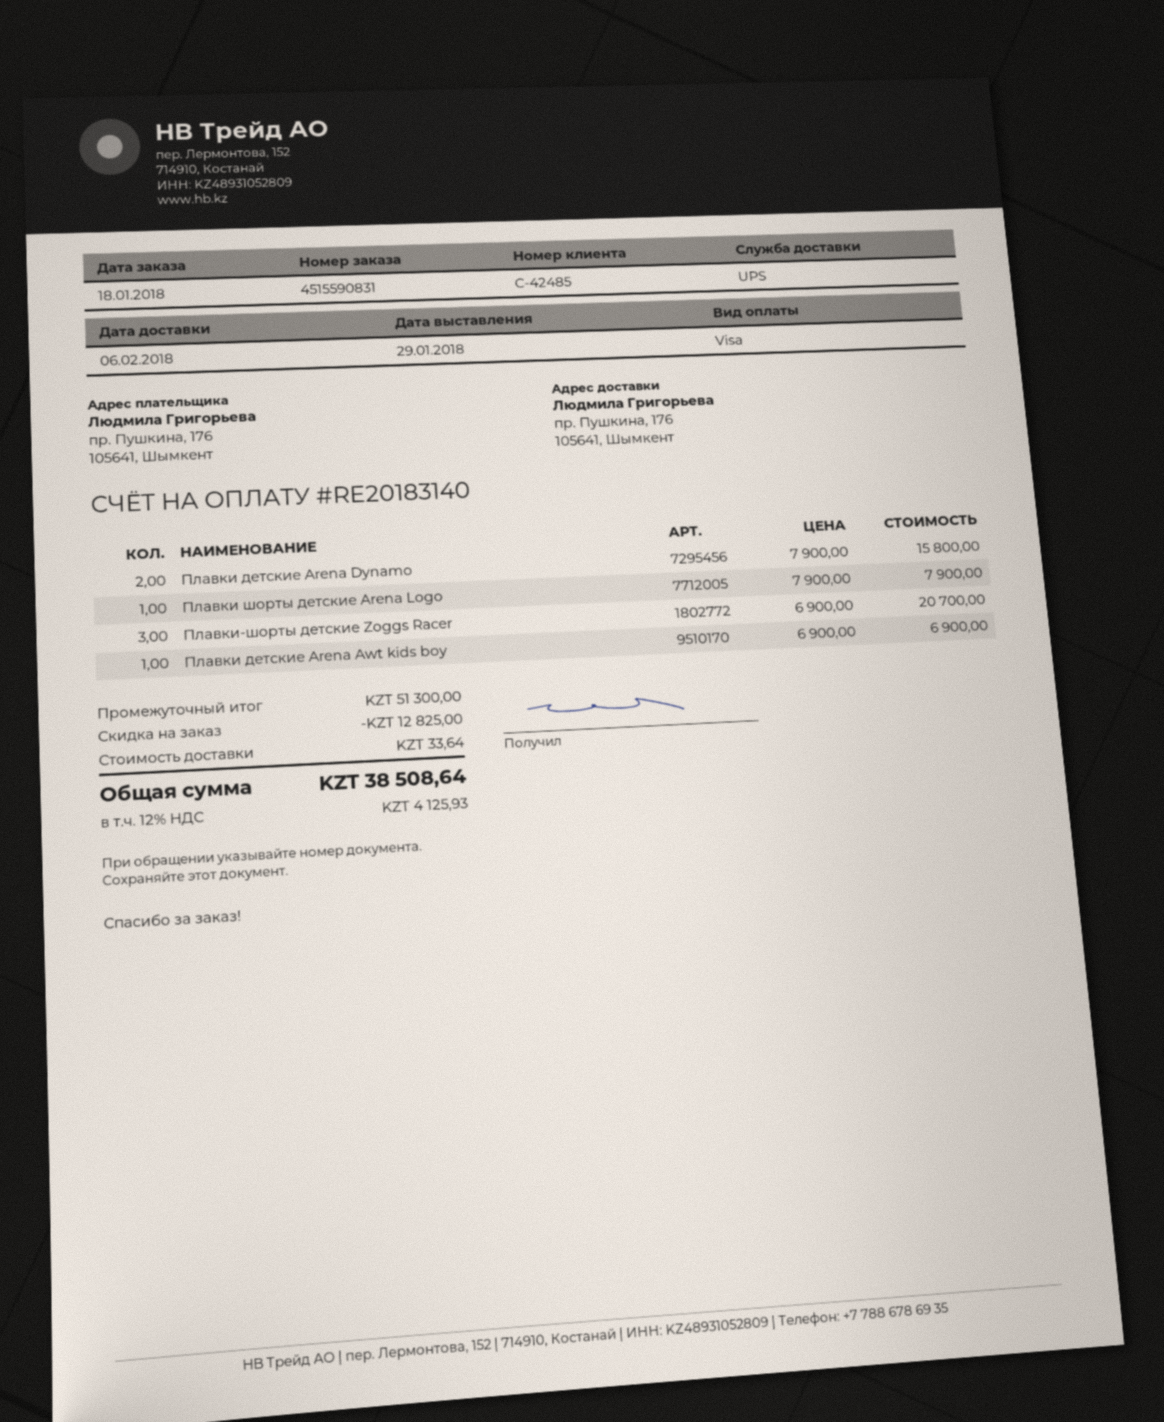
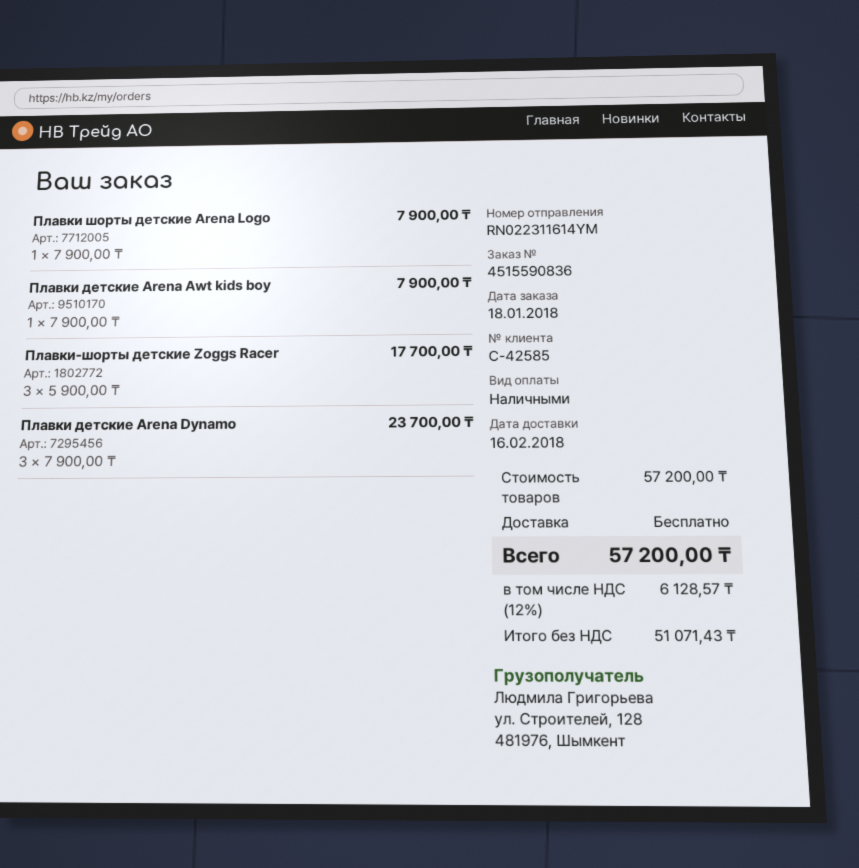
order number: 4515590831 -> 4515590836
delivery date: 2018-02-06 -> 2018-02-16
customer number: C-42485 -> C-42585
payment method: Visa -> cash
ship to: пр. Пушкина, 176, 105641, Шымкент -> ул. Строителей, 128, 481976, Шымкент
Плавки детские Arena Dynamo: 2 x 7900.00 = 15800.00 -> 3 x 7900.00 = 23700.00
Плавки-шорты детские Zoggs Racer: 3 x 6900.00 = 20700.00 -> 3 x 5900.00 = 17700.00
Плавки детские Arena Awt kids boy: 1 x 6900.00 = 6900.00 -> 1 x 7900.00 = 7900.00
subtotal: 51300.00 -> 57200.00
discount: 12825.00 -> none
shipping: 33.64 -> 0.00
tax: 12% = 4125.93 -> 12% = 6128.57
total: 38508.64 -> 57200.00

